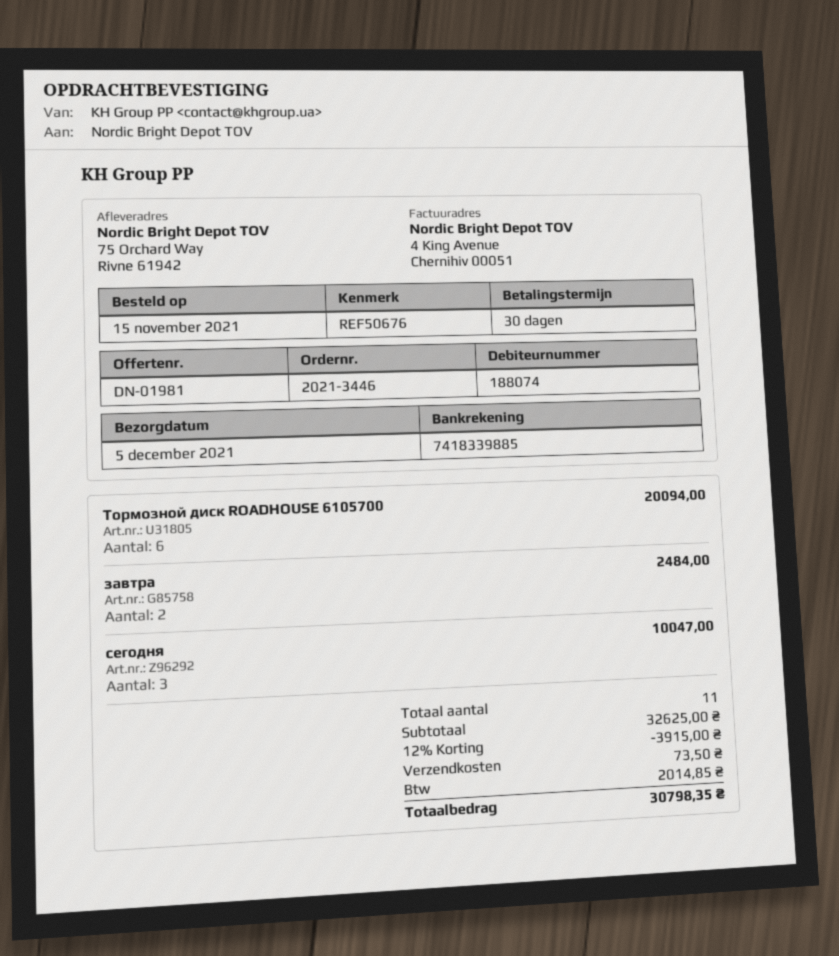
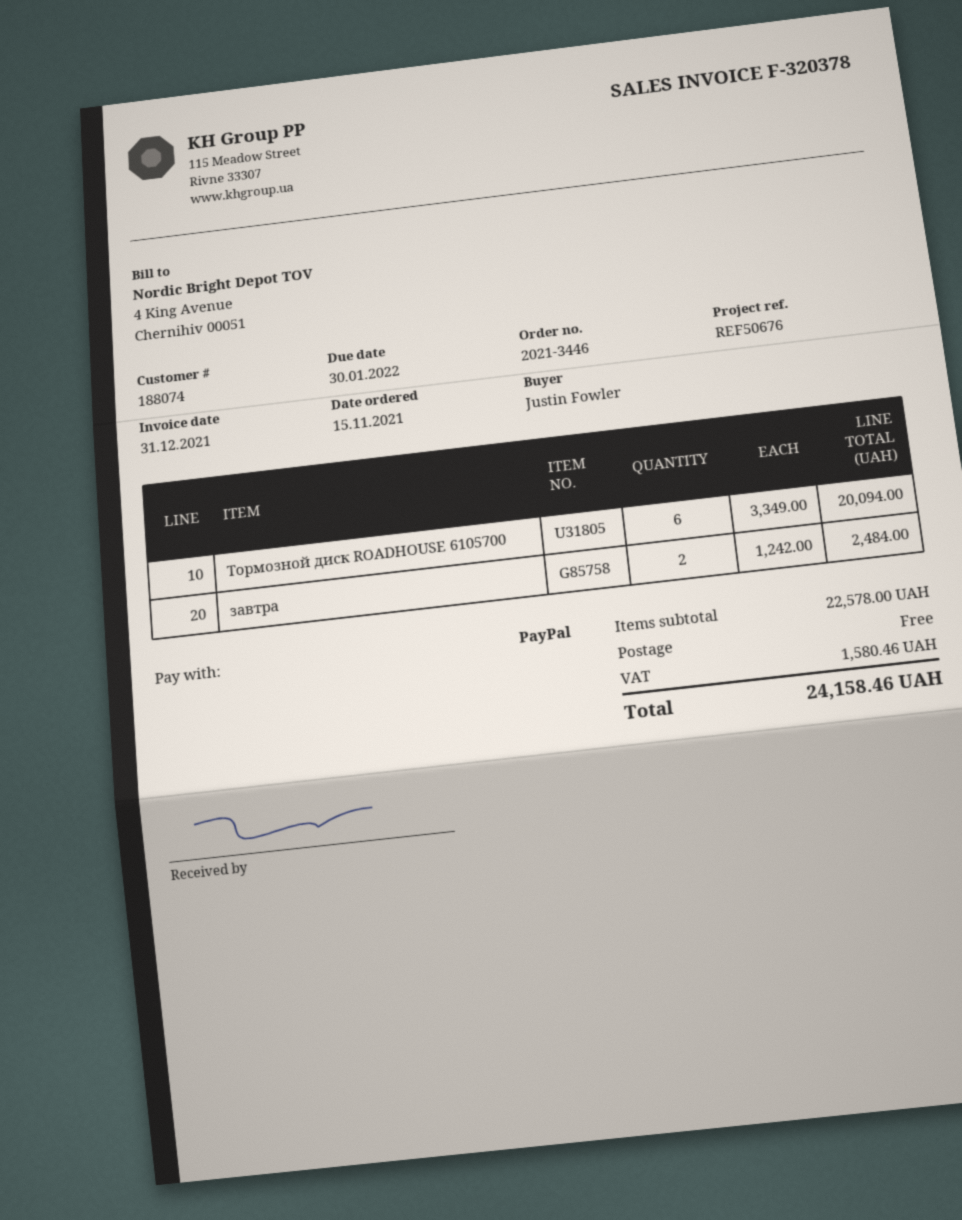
сегодня: 3 for 10047.00 -> none
subtotal: 32625.00 -> 22578.00
discount: 12% = 3915.00 -> none
shipping: 73.50 -> 0.00
tax: 2014.85 -> 1580.46
total: 30798.35 -> 24158.46

